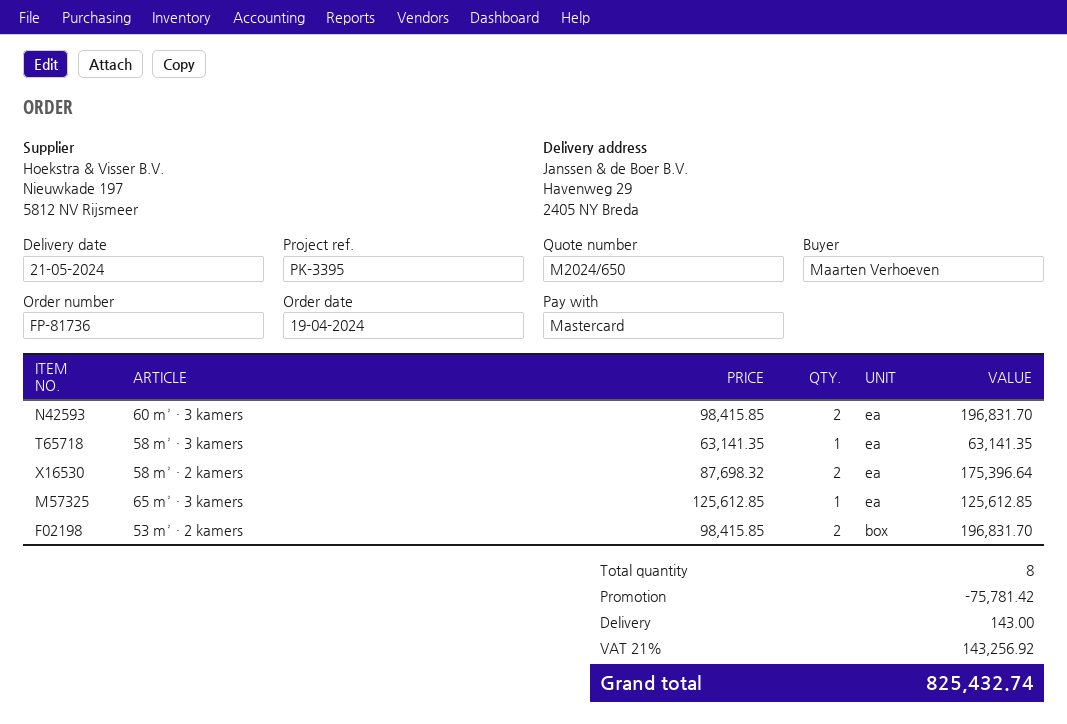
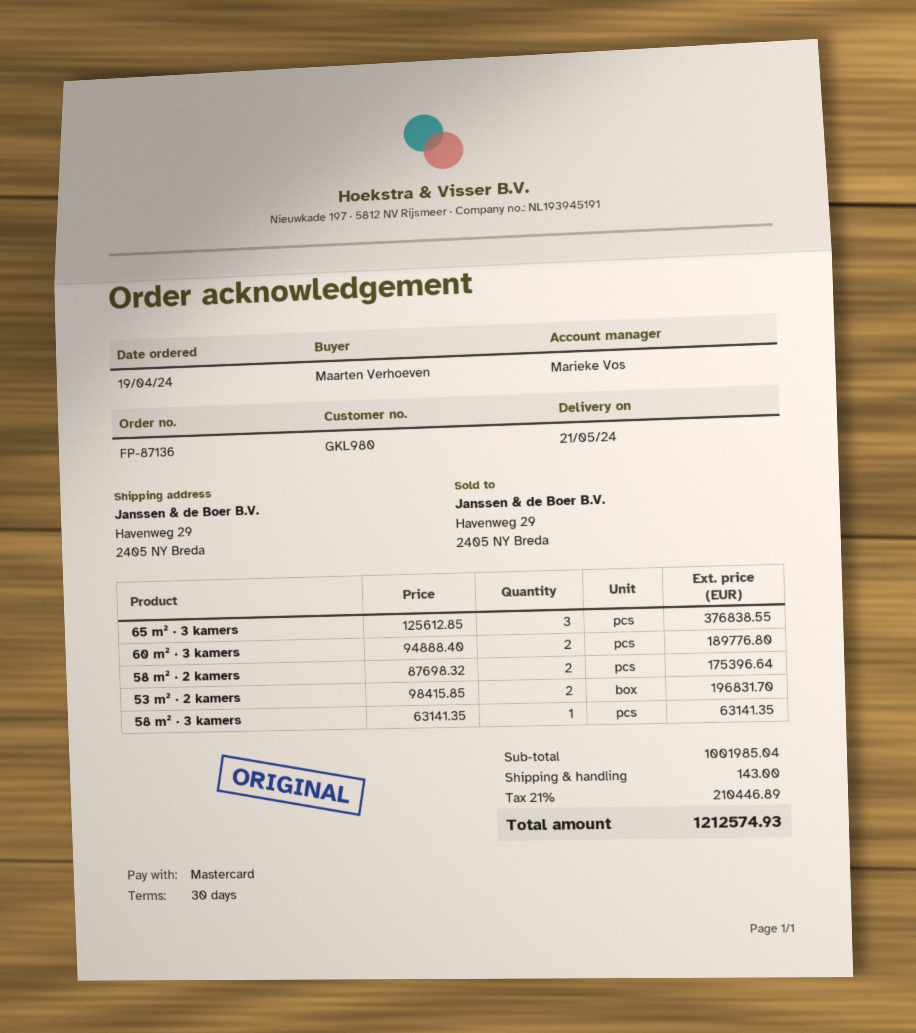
order number: FP-81736 -> FP-87136
60 m² · 3 kamers: 2 x 98415.85 = 196831.70 -> 2 x 94888.40 = 189776.80
65 m² · 3 kamers: 1 x 125612.85 = 125612.85 -> 3 x 125612.85 = 376838.55
discount: 75781.42 -> none
tax: 21% = 143256.92 -> 21% = 210446.89
total: 825432.74 -> 1212574.93

